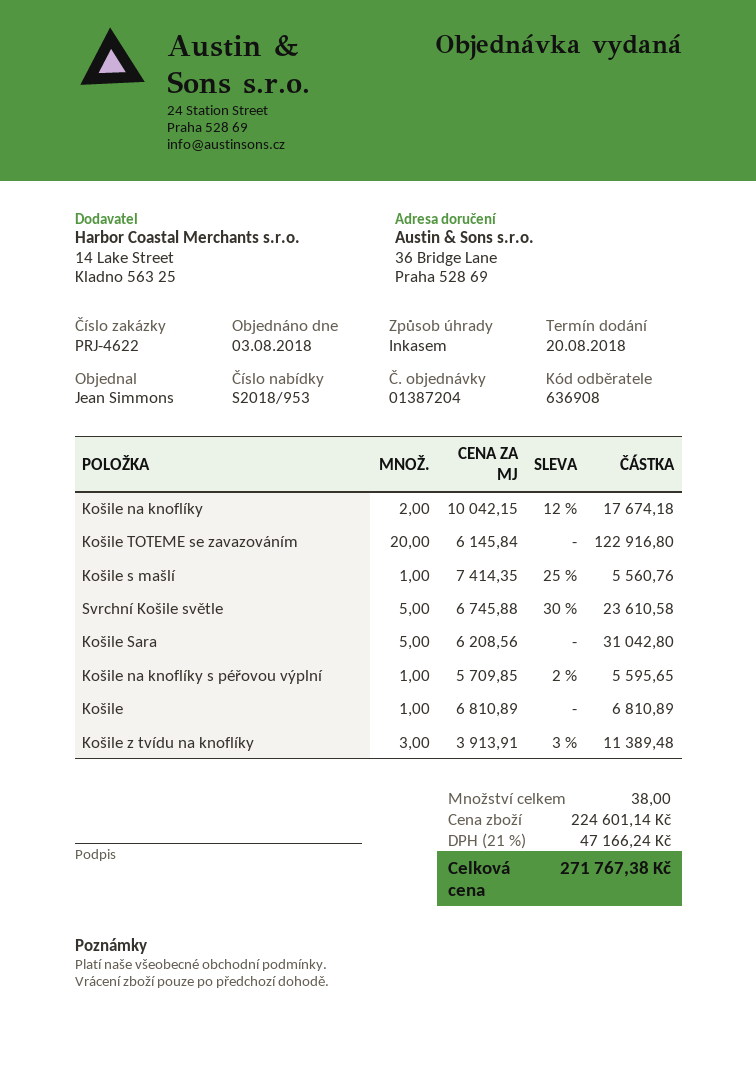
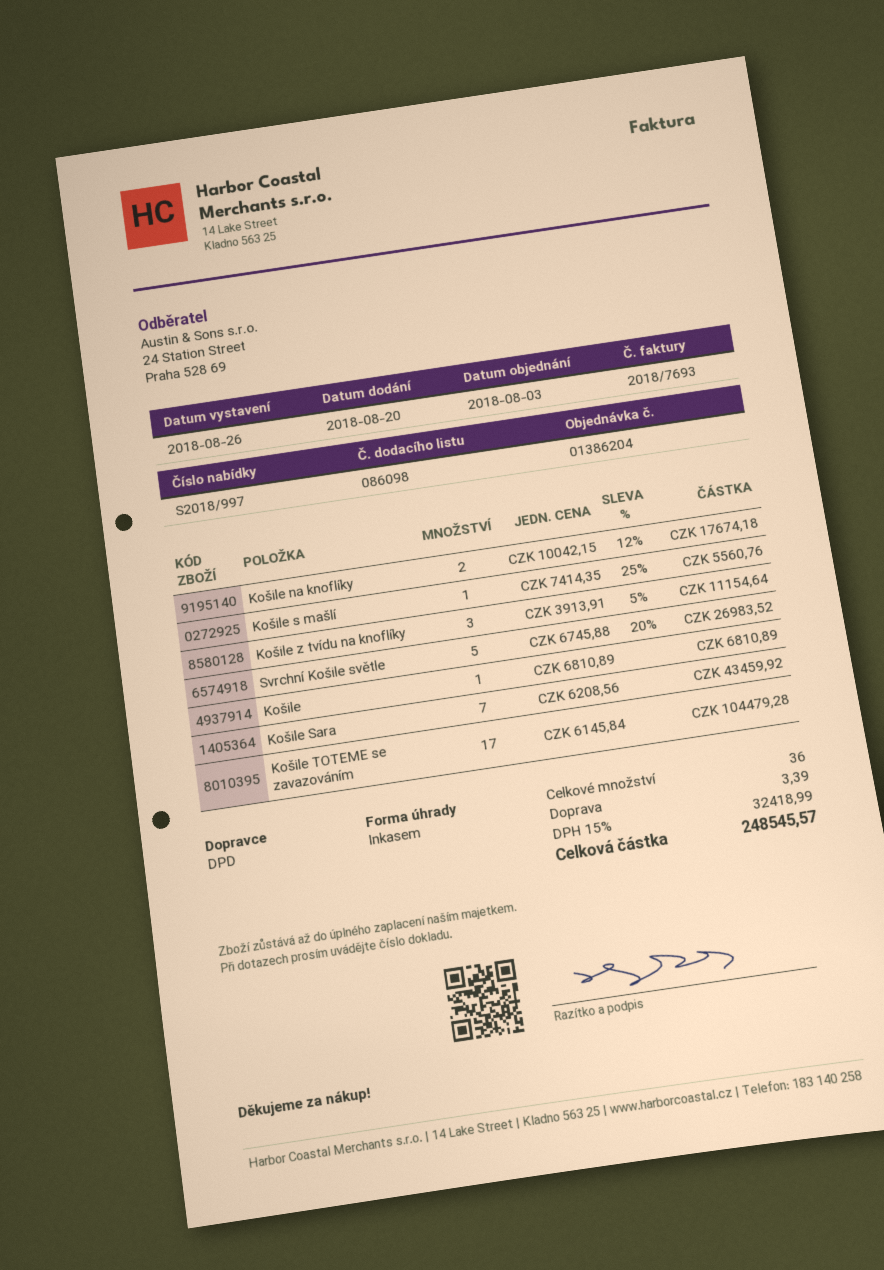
quote number: S2018/953 -> S2018/997
order number: 01387204 -> 01386204
Košile TOTEME se zavazováním: 20 x 6145.84 = 122916.80 -> 17 x 6145.84 = 104479.28
Svrchní Košile světle: 5 x 6745.88 - 30% = 23610.58 -> 5 x 6745.88 - 20% = 26983.52
Košile Sara: 5 x 6208.56 = 31042.80 -> 7 x 6208.56 = 43459.92
Košile na knoflíky s péřovou výplní: 1 x 5709.85 - 2% = 5595.65 -> none
Košile z tvídu na knoflíky: 3 x 3913.91 - 3% = 11389.48 -> 3 x 3913.91 - 5% = 11154.64
total quantity: 38 -> 36
shipping: none -> 3.39
tax: 21% = 47166.24 -> 15% = 32418.99
total: 271767.38 -> 248545.57

